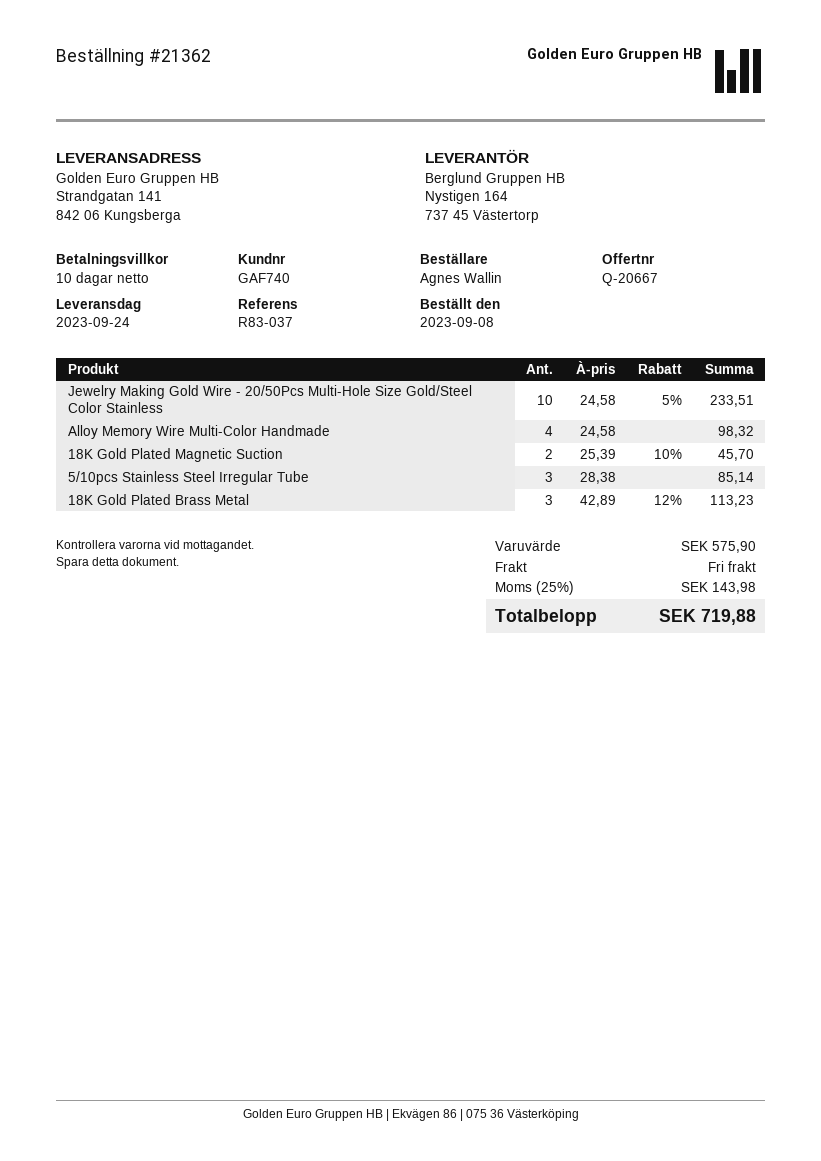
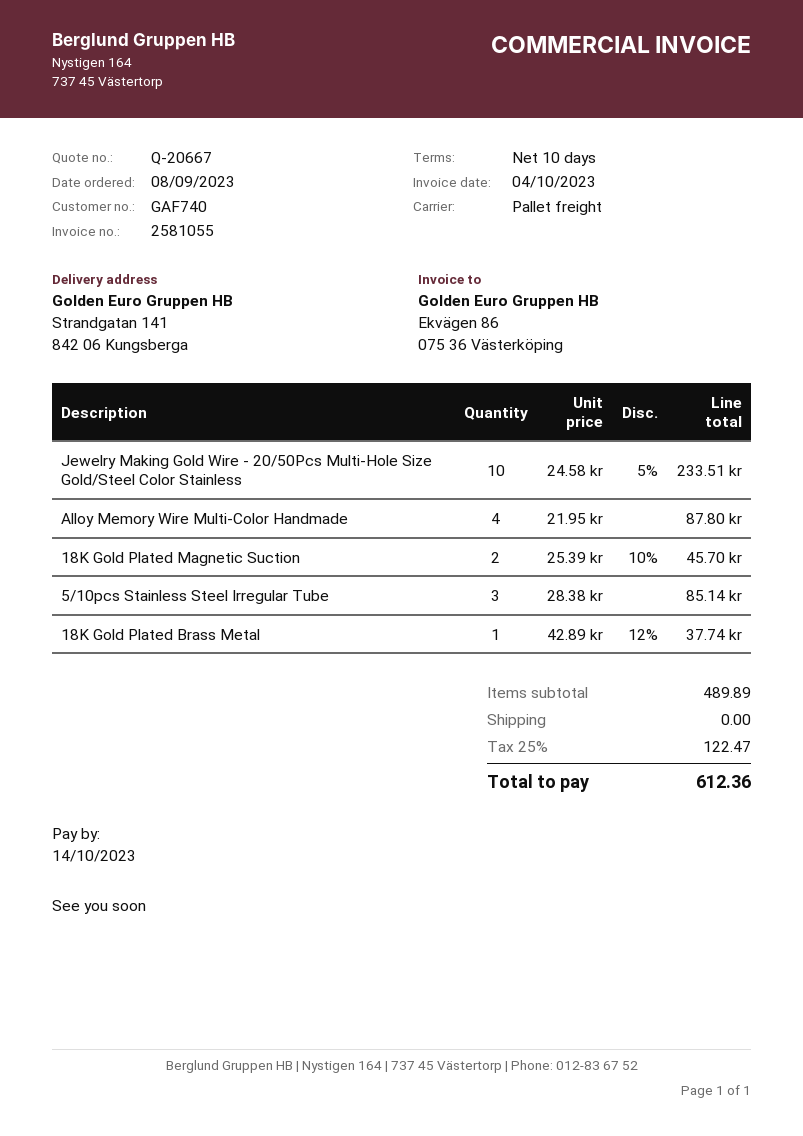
Alloy Memory Wire Multi-Color Handmade: 4 x 24.58 = 98.32 -> 4 x 21.95 = 87.80
18K Gold Plated Brass Metal: 3 x 42.89 - 12% = 113.23 -> 1 x 42.89 - 12% = 37.74
subtotal: 575.90 -> 489.89
tax: 25% = 143.98 -> 25% = 122.47
total: 719.88 -> 612.36

